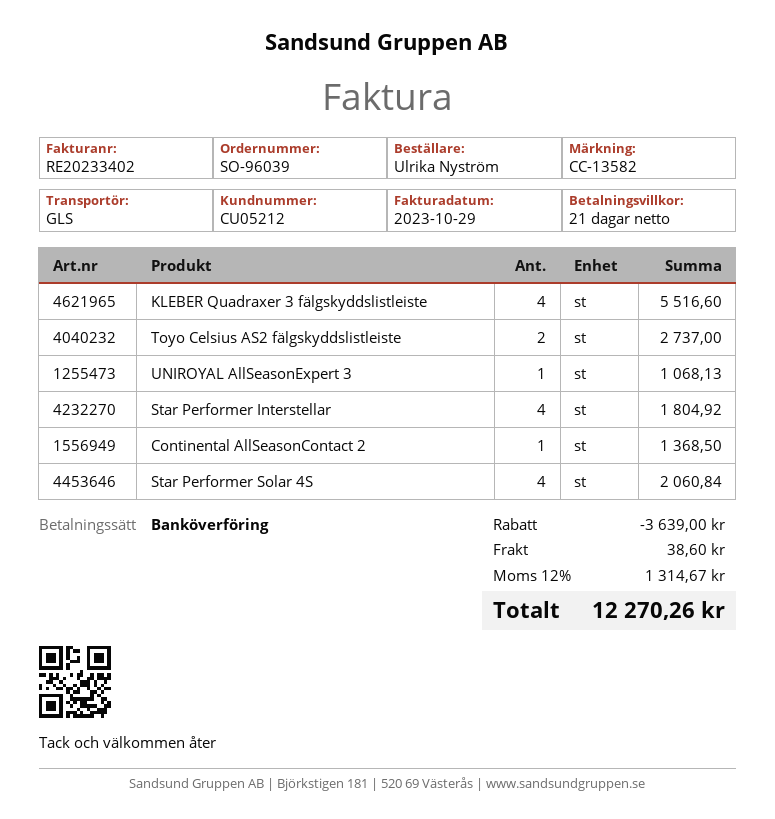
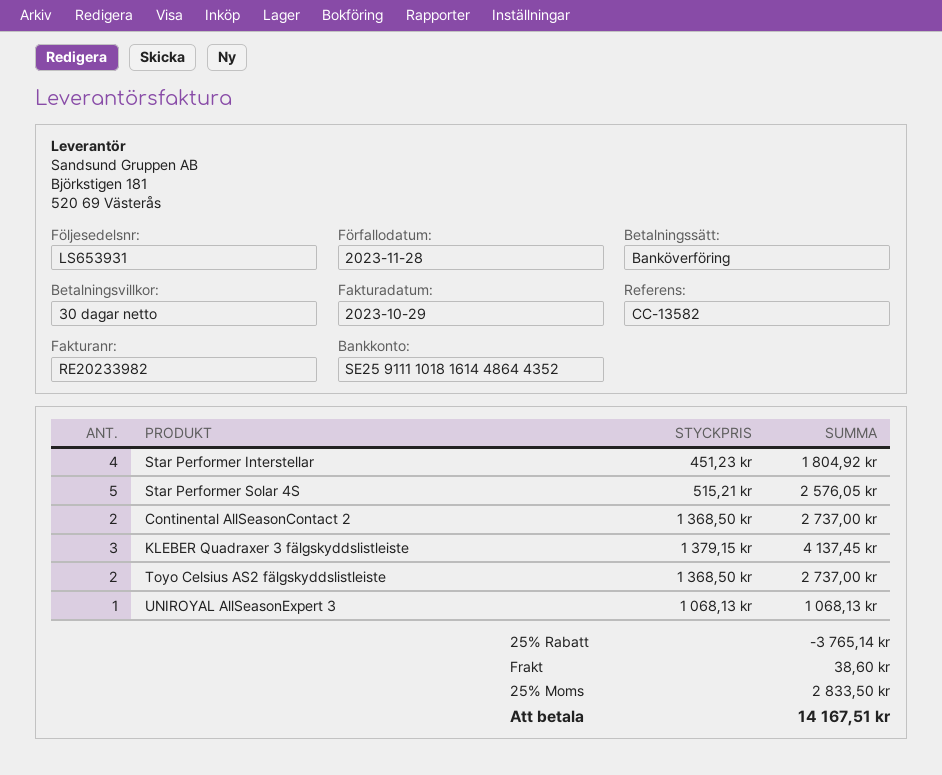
invoice number: RE20233402 -> RE20233982
payment terms: 21 days -> 30 days
KLEBER Quadraxer 3 fälgskyddslistleiste: 4 for 5516.60 -> 3 for 4137.45
Continental AllSeasonContact 2: 1 for 1368.50 -> 2 for 2737.00
Star Performer Solar 4S: 4 for 2060.84 -> 5 for 2576.05
discount: 3639.00 -> 3765.14
tax: 12% = 1314.67 -> 25% = 2833.50
total: 12270.26 -> 14167.51

